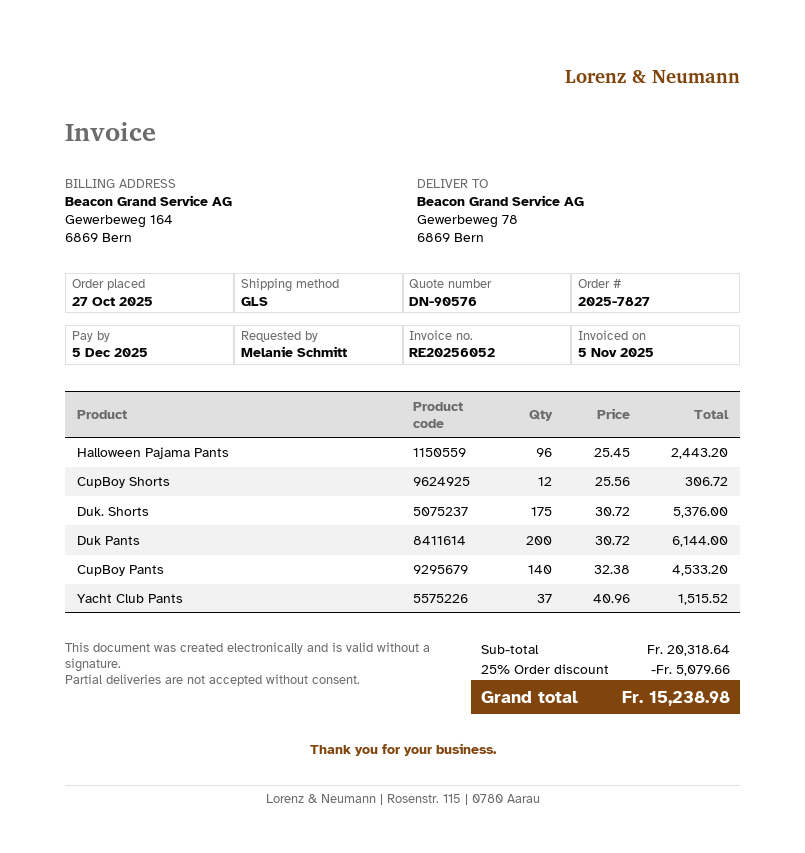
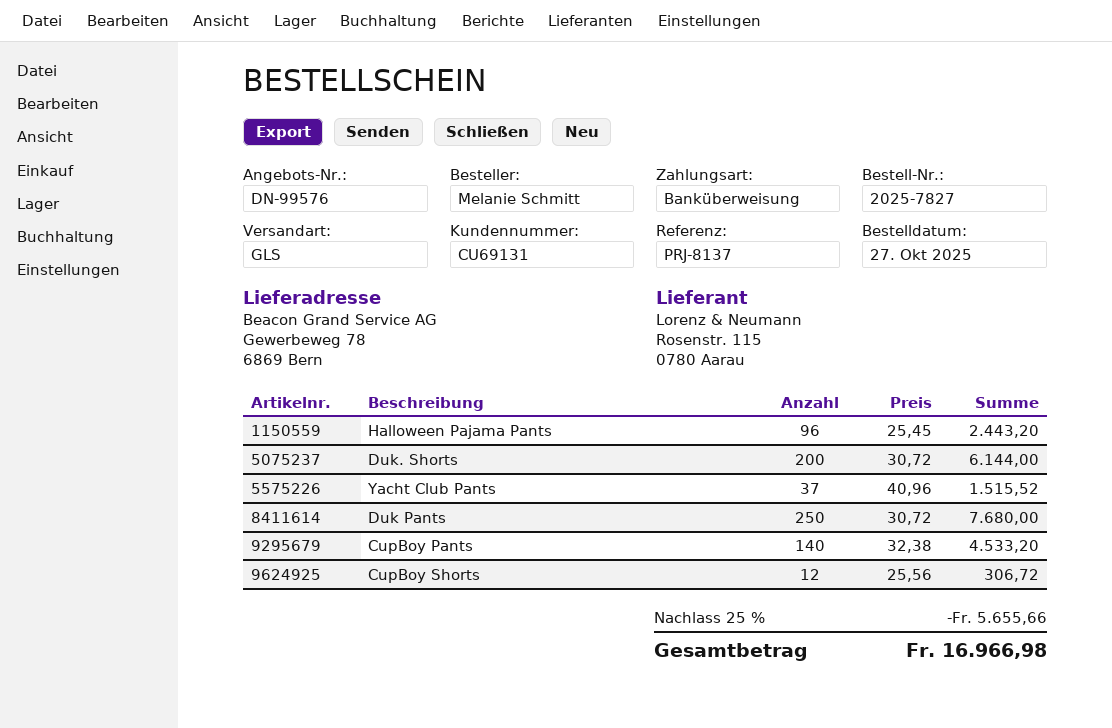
quote number: DN-90576 -> DN-99576
Duk. Shorts: 175 x 30.72 = 5376.00 -> 200 x 30.72 = 6144.00
Duk Pants: 200 x 30.72 = 6144.00 -> 250 x 30.72 = 7680.00
discount: 25% = 5079.66 -> 25% = 5655.66
total: 15238.98 -> 16966.98

